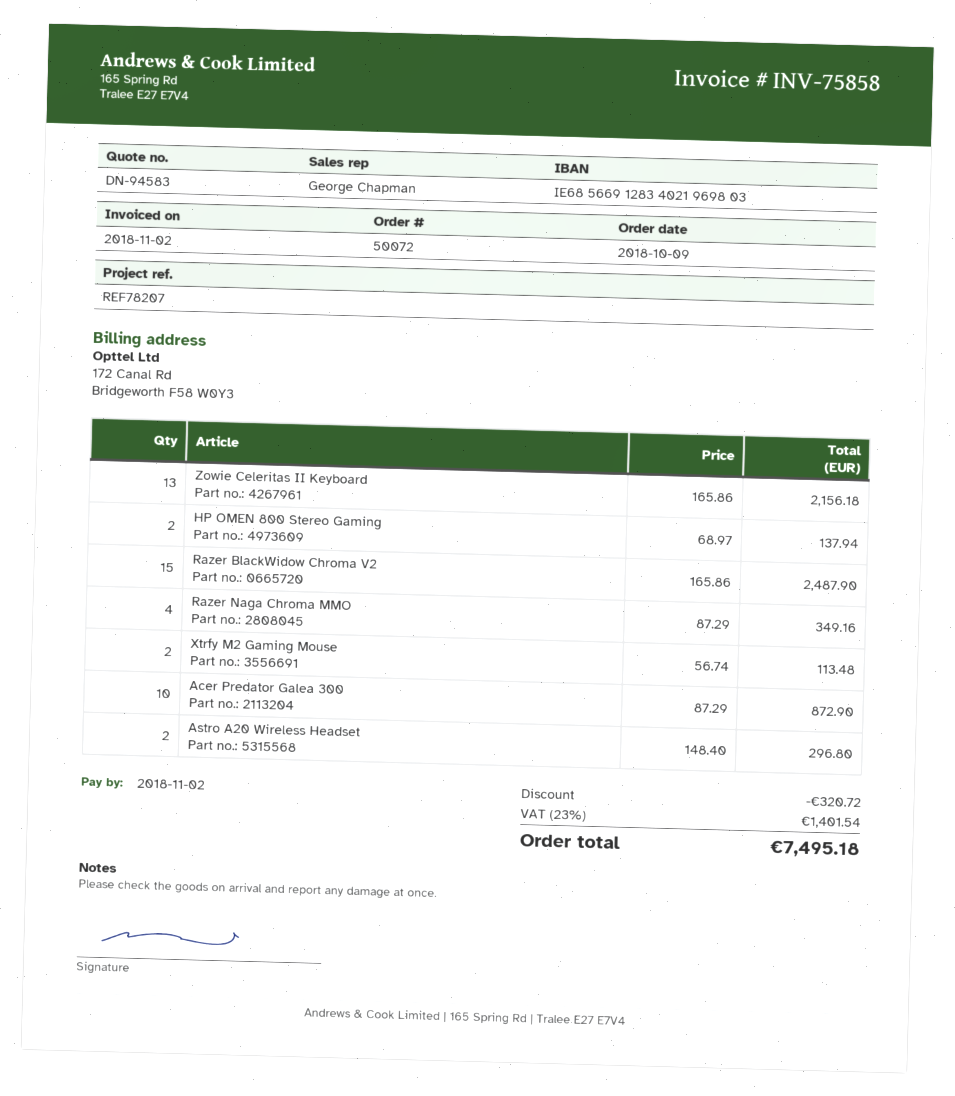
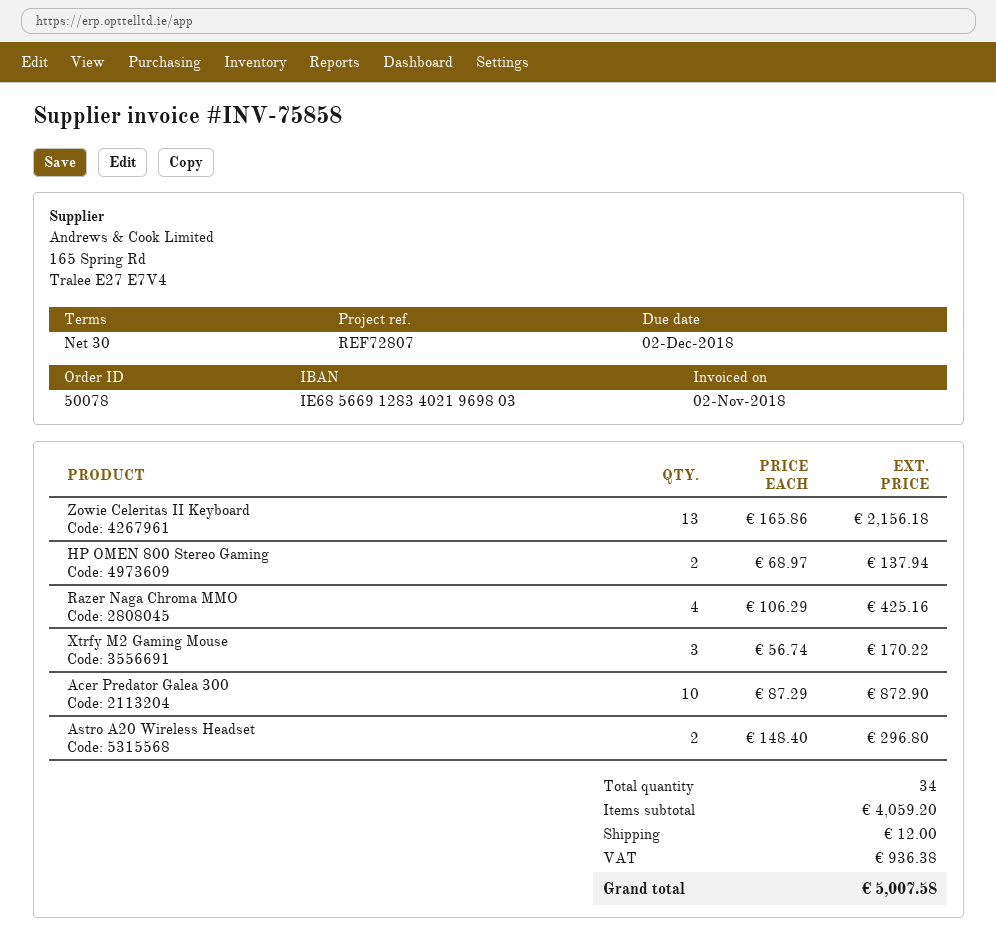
order number: 50072 -> 50078
due date: 2018-11-02 -> 2018-12-02
reference: REF78207 -> REF72807
Razer BlackWidow Chroma V2: 15 x 165.86 = 2487.90 -> none
Razer Naga Chroma MMO: 4 x 87.29 = 349.16 -> 4 x 106.29 = 425.16
Xtrfy M2 Gaming Mouse: 2 x 56.74 = 113.48 -> 3 x 56.74 = 170.22
discount: 320.72 -> none
shipping: none -> 12.00
tax: 1401.54 -> 936.38
total: 7495.18 -> 5007.58

